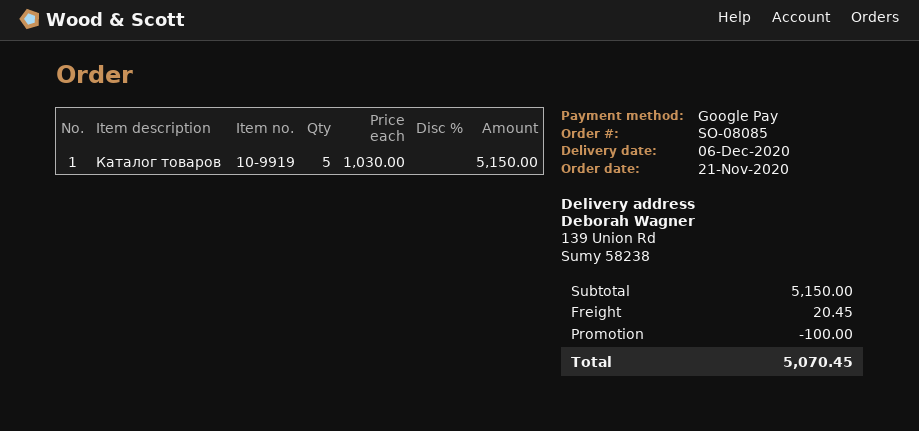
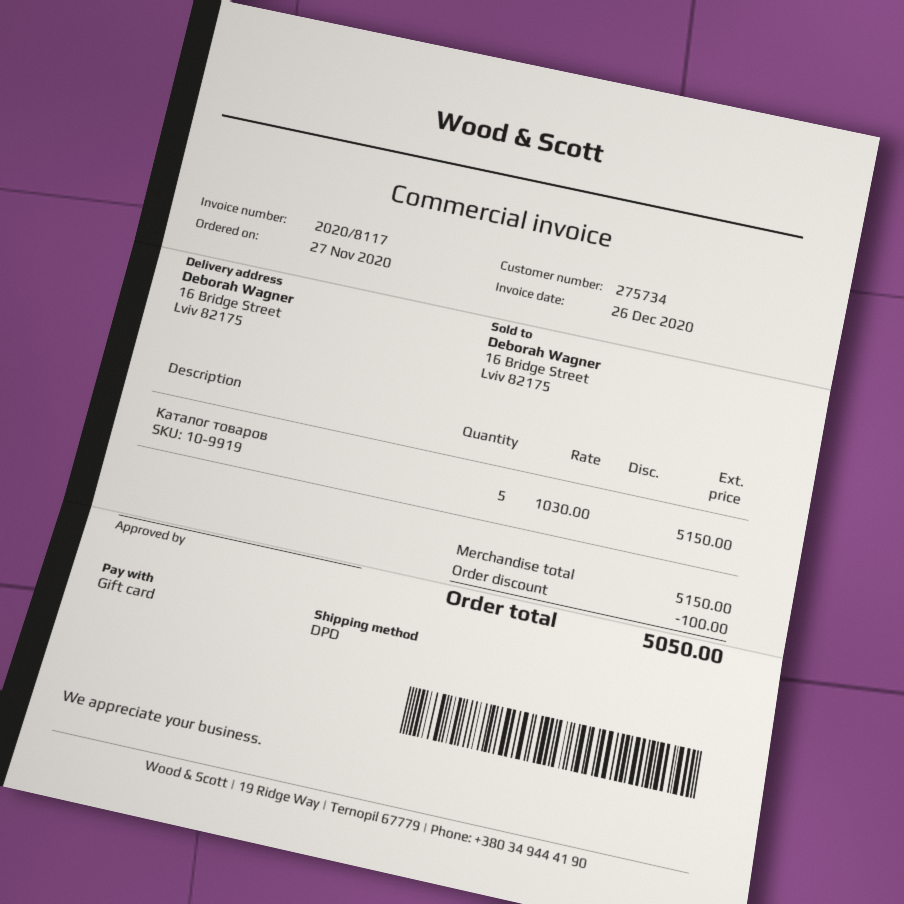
order date: 2020-11-21 -> 2020-11-27
payment method: Google Pay -> gift card
ship to: 139 Union Rd, Sumy 58238 -> 16 Bridge Street, Lviv 82175
shipping: 20.45 -> none
total: 5070.45 -> 5050.00

